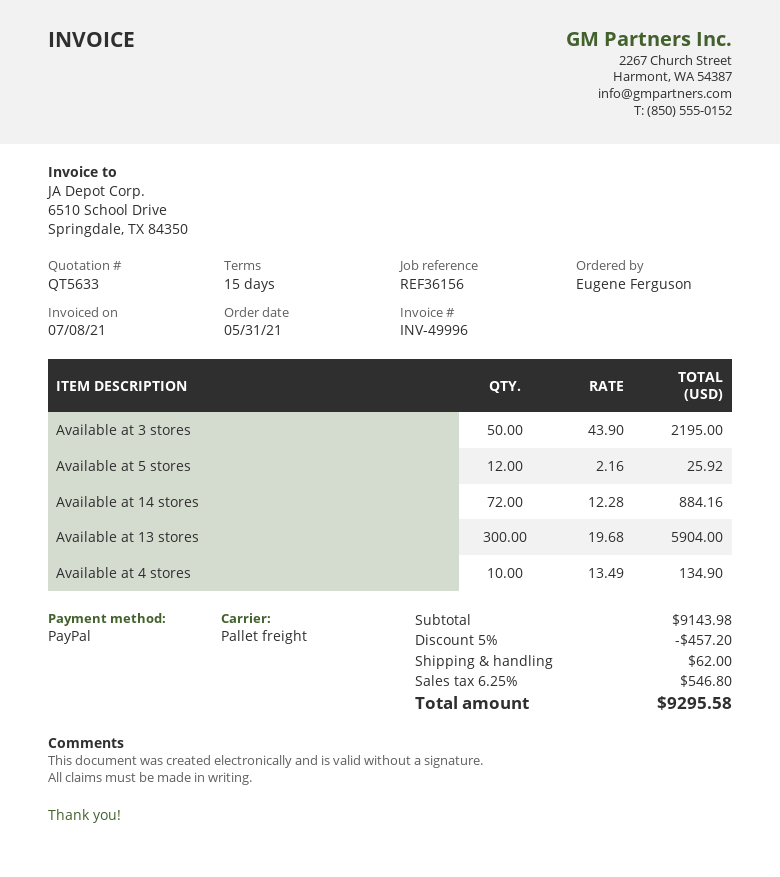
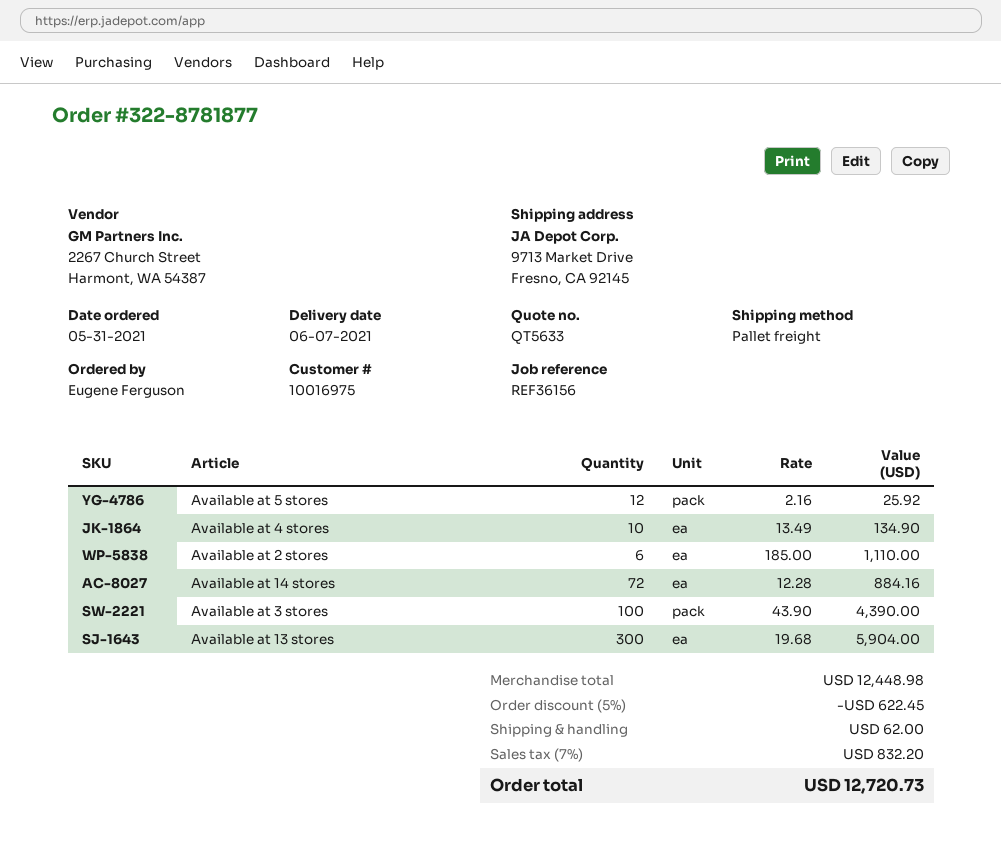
Available at 3 stores: 50 x 43.90 = 2195.00 -> 100 x 43.90 = 4390.00
Available at 2 stores: none -> 6 x 185.00 = 1110.00
subtotal: 9143.98 -> 12448.98
discount: 5% = 457.20 -> 5% = 622.45
tax: 6.25% = 546.80 -> 7% = 832.20
total: 9295.58 -> 12720.73

